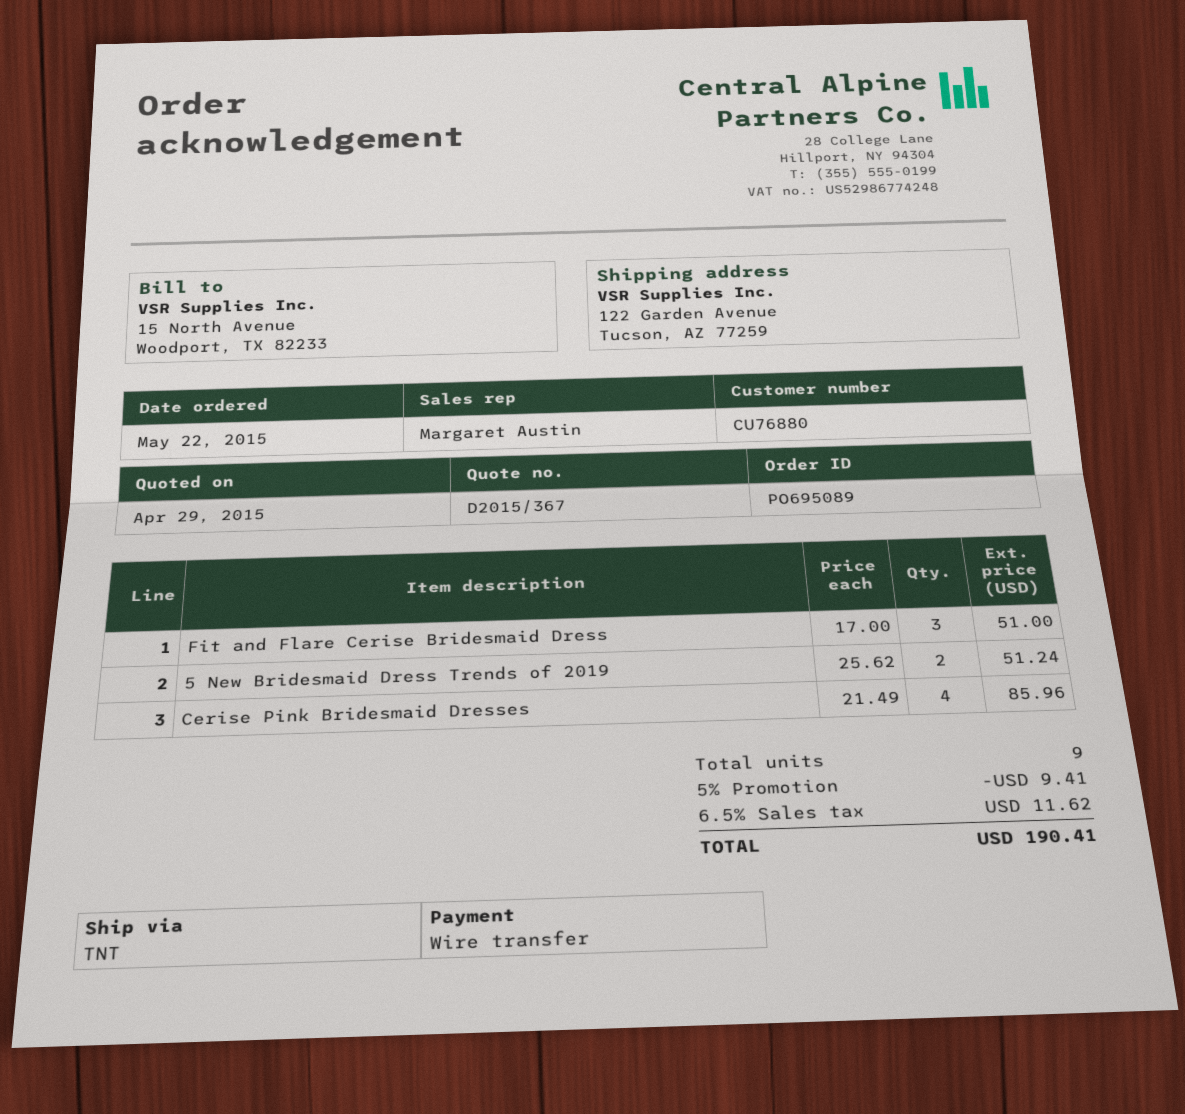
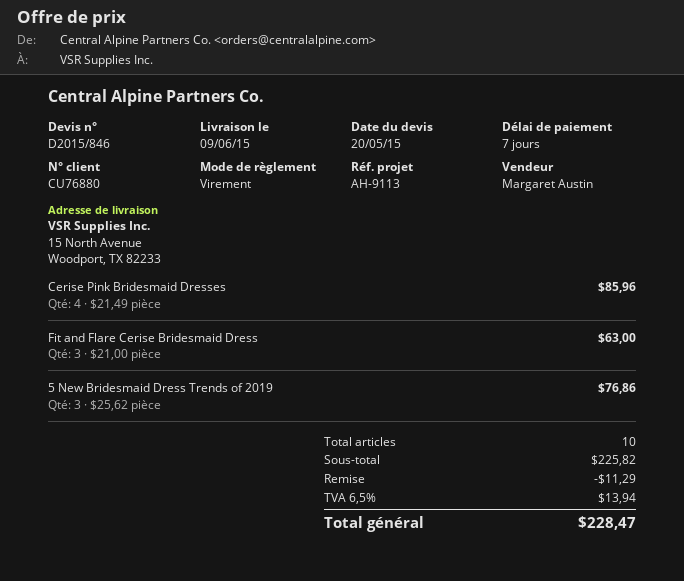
quote number: D2015/367 -> D2015/846
quote date: 2015-04-29 -> 2015-05-20
ship to: 122 Garden Avenue, Tucson, AZ 77259 -> 15 North Avenue, Woodport, TX 82233
Fit and Flare Cerise Bridesmaid Dress: 3 x 17.00 = 51.00 -> 3 x 21.00 = 63.00
5 New Bridesmaid Dress Trends of 2019: 2 x 25.62 = 51.24 -> 3 x 25.62 = 76.86
total quantity: 9 -> 10
discount: 9.41 -> 11.29
tax: 6.5% = 11.62 -> 6.5% = 13.94
total: 190.41 -> 228.47

